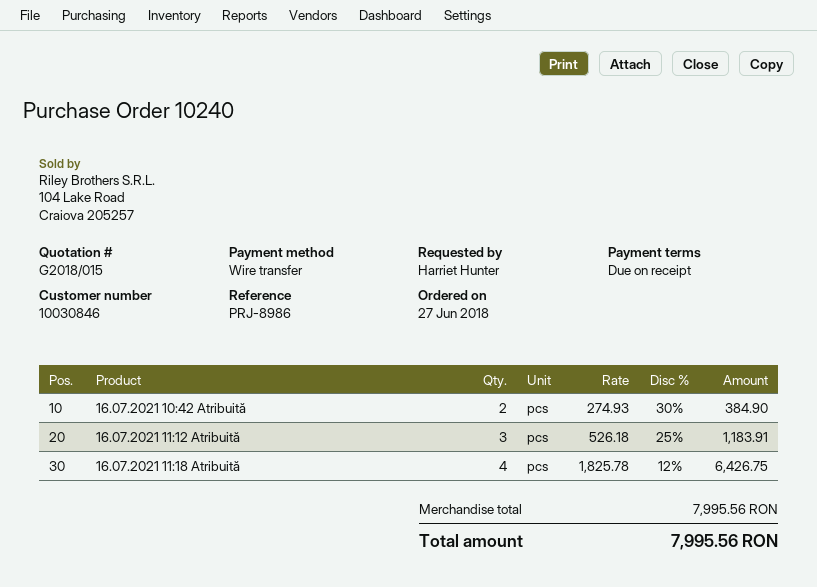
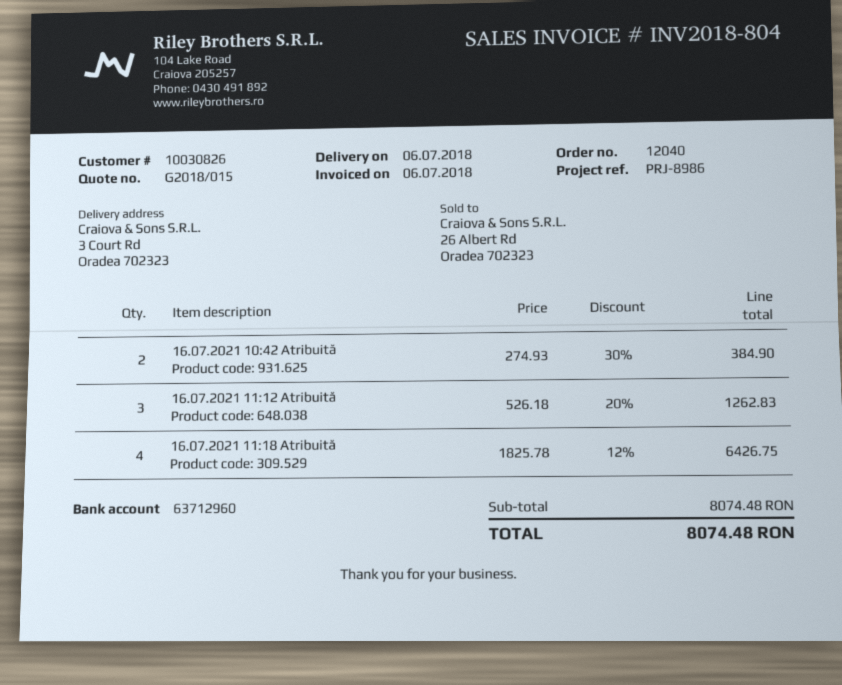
order number: 10240 -> 12040
customer number: 10030846 -> 10030826
16.07.2021 11:12 Atribuită: 3 x 526.18 - 25% = 1183.91 -> 3 x 526.18 - 20% = 1262.83
subtotal: 7995.56 -> 8074.48
total: 7995.56 -> 8074.48

